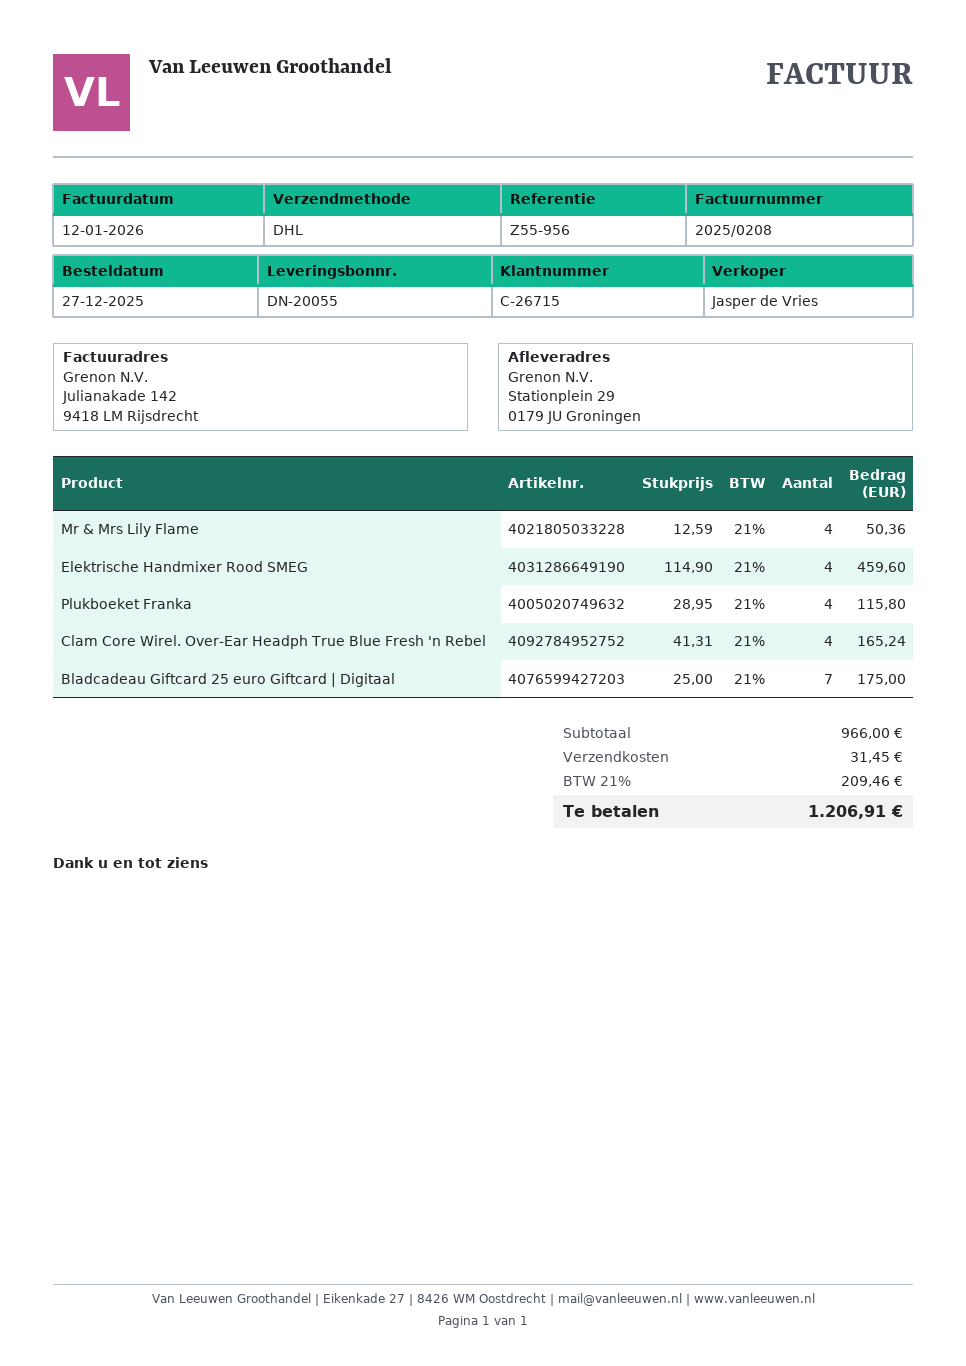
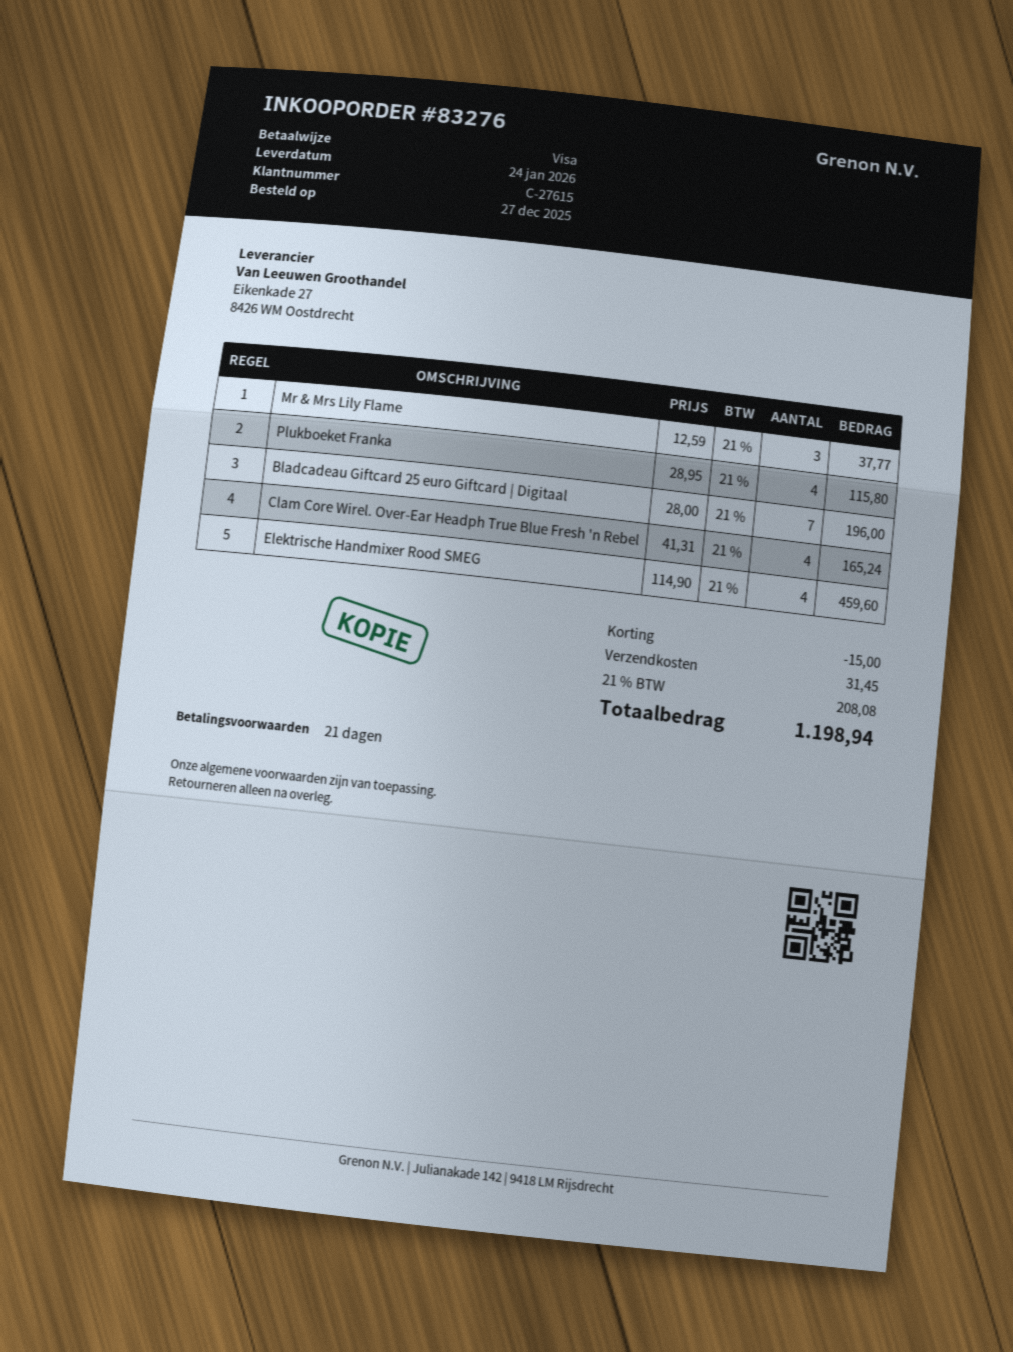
customer number: C-26715 -> C-27615
Mr & Mrs Lily Flame: 4 x 12.59 = 50.36 -> 3 x 12.59 = 37.77
Bladcadeau Giftcard 25 euro Giftcard | Digitaal: 7 x 25.00 = 175.00 -> 7 x 28.00 = 196.00
discount: none -> 15.00
tax: 21% = 209.46 -> 21% = 208.08
total: 1206.91 -> 1198.94

